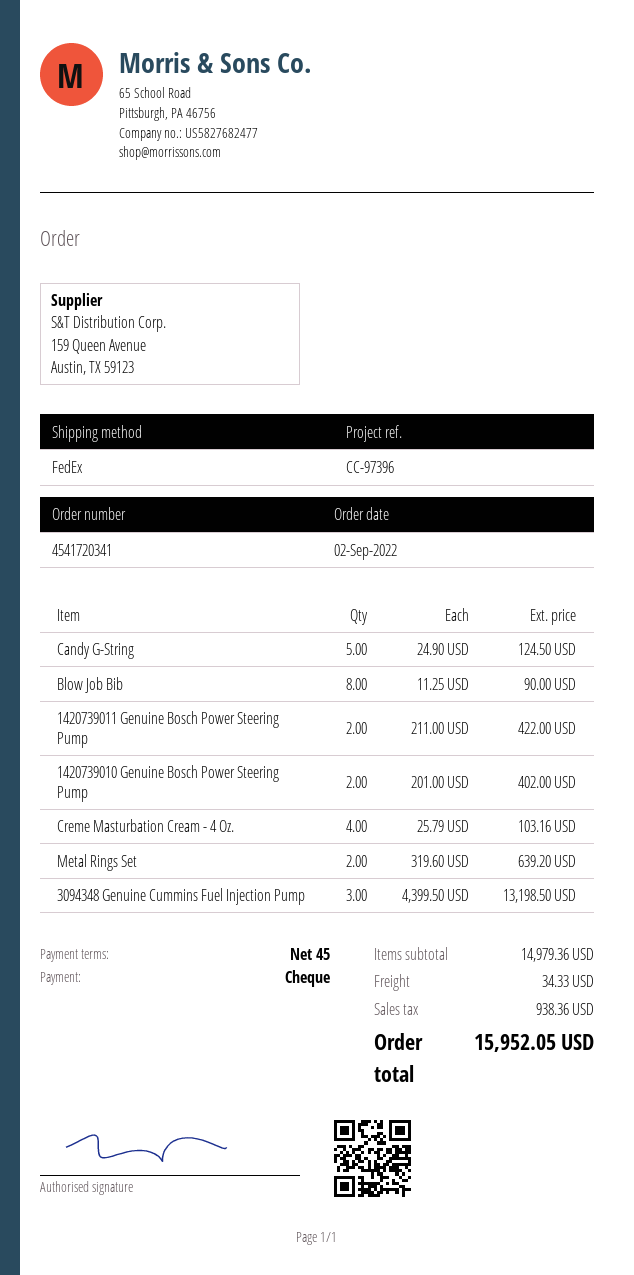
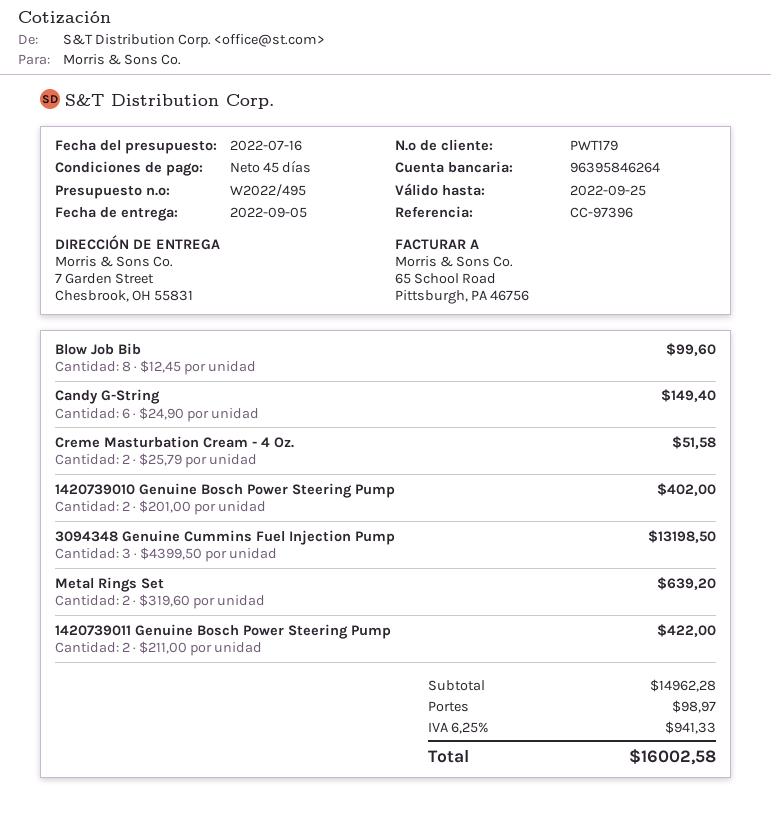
Candy G-String: 5 x 24.90 = 124.50 -> 6 x 24.90 = 149.40
Blow Job Bib: 8 x 11.25 = 90.00 -> 8 x 12.45 = 99.60
Creme Masturbation Cream - 4 Oz.: 4 x 25.79 = 103.16 -> 2 x 25.79 = 51.58
subtotal: 14979.36 -> 14962.28
shipping: 34.33 -> 98.97
tax: 938.36 -> 941.33
total: 15952.05 -> 16002.58

